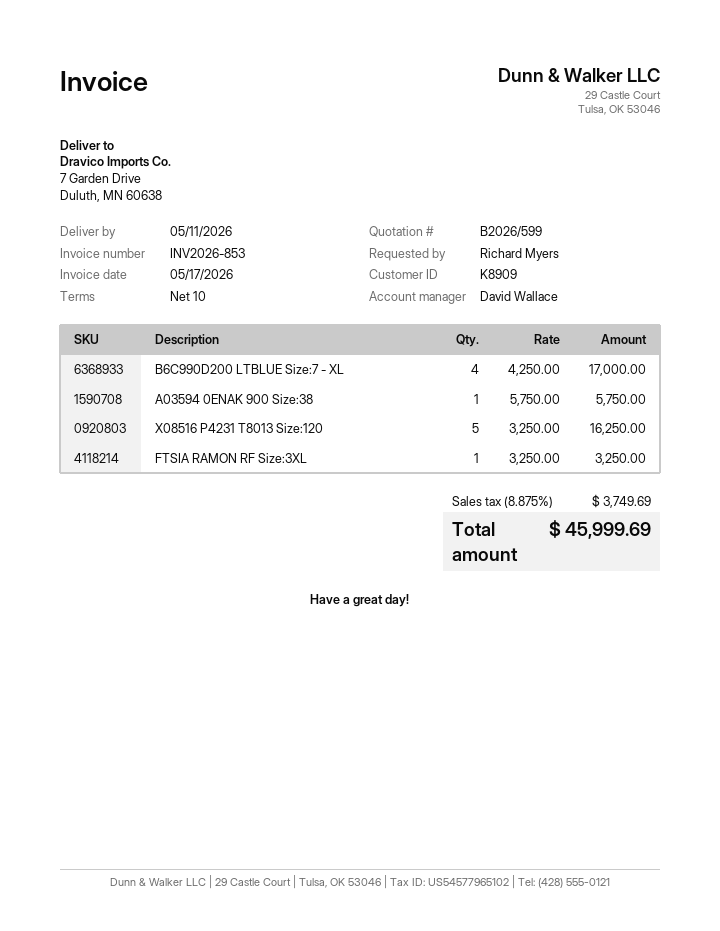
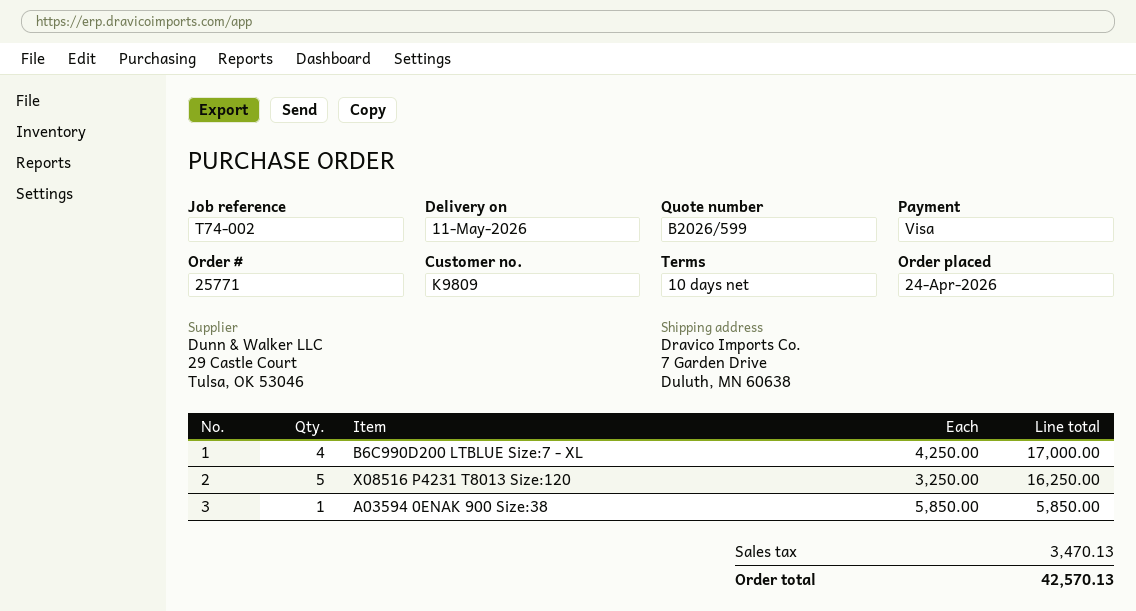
customer number: K8909 -> K9809
A03594 0ENAK 900 Size:38: 1 x 5750.00 = 5750.00 -> 1 x 5850.00 = 5850.00
FTSIA RAMON RF Size:3XL: 1 x 3250.00 = 3250.00 -> none
tax: 3749.69 -> 3470.13
total: 45999.69 -> 42570.13

